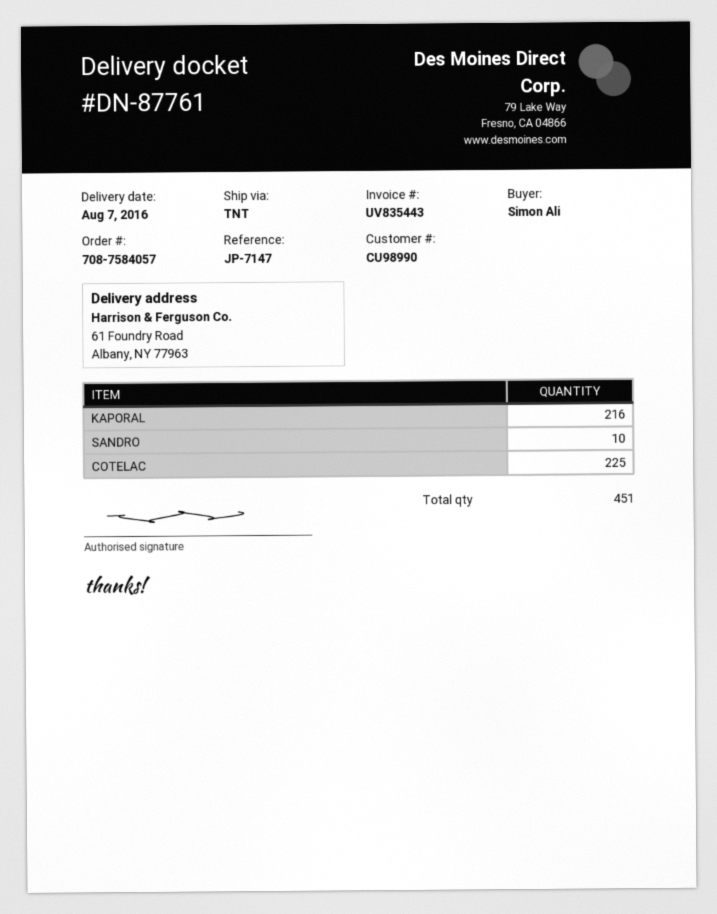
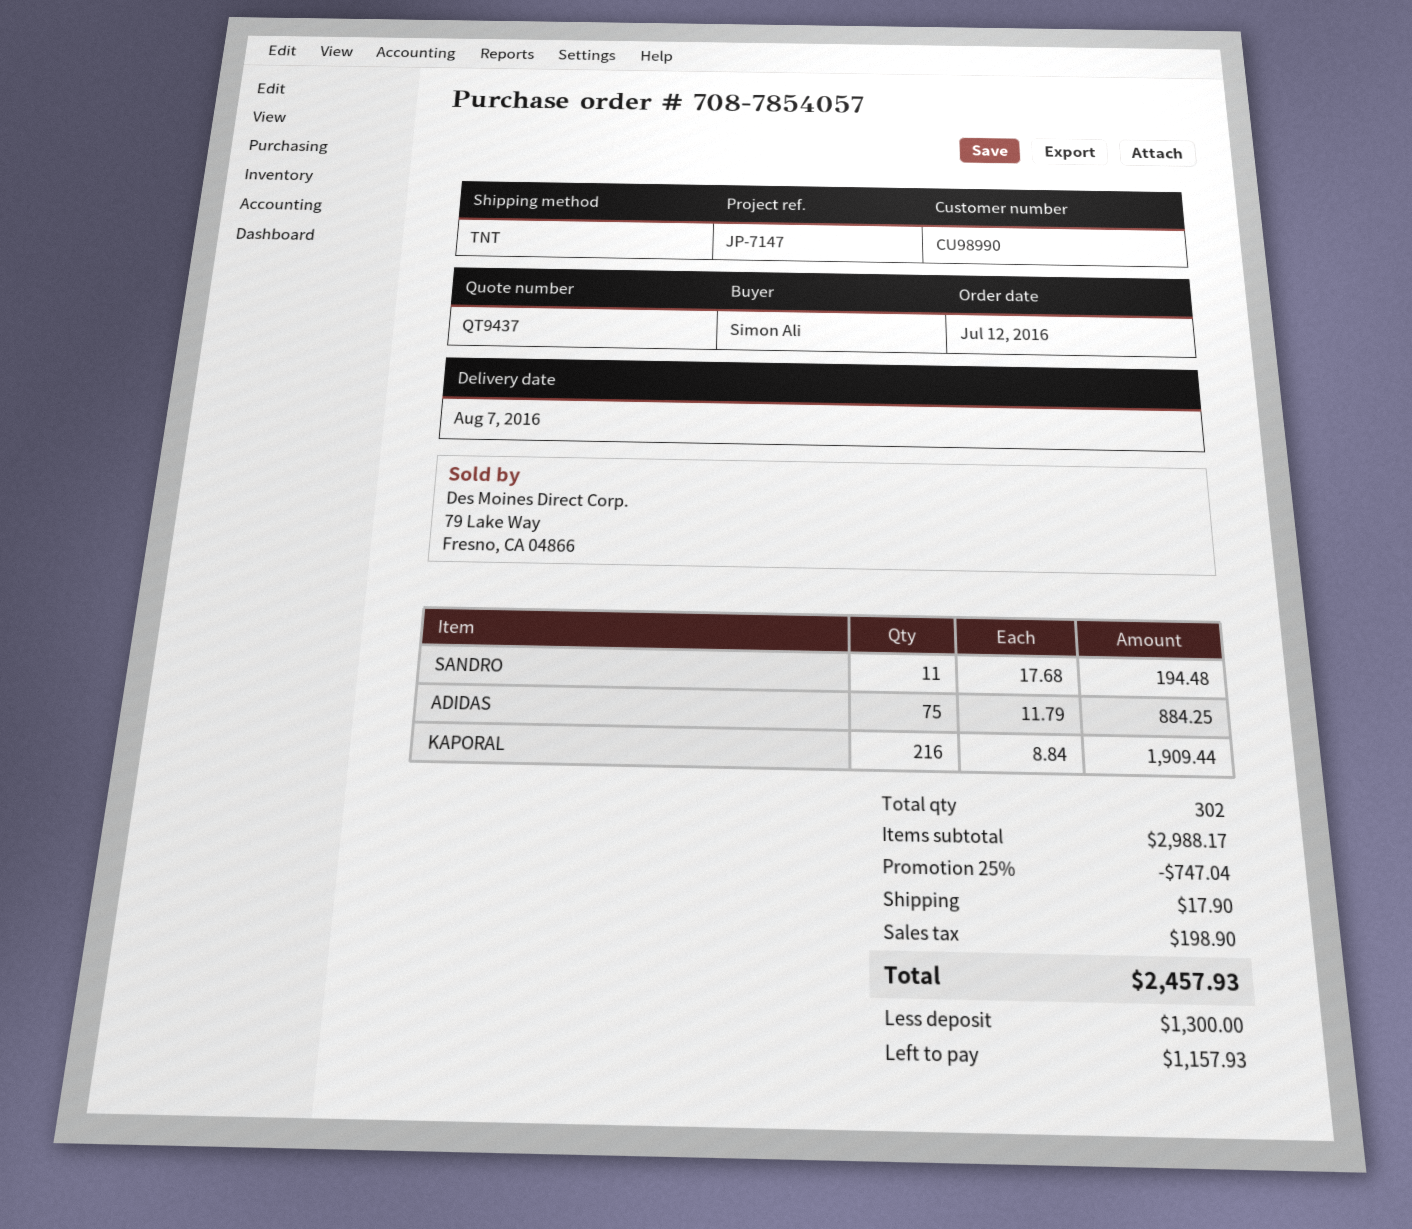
order number: 708-7584057 -> 708-7854057
SANDRO: 10 -> 11
COTELAC: 225 -> none
ADIDAS: none -> 75
total quantity: 451 -> 302

